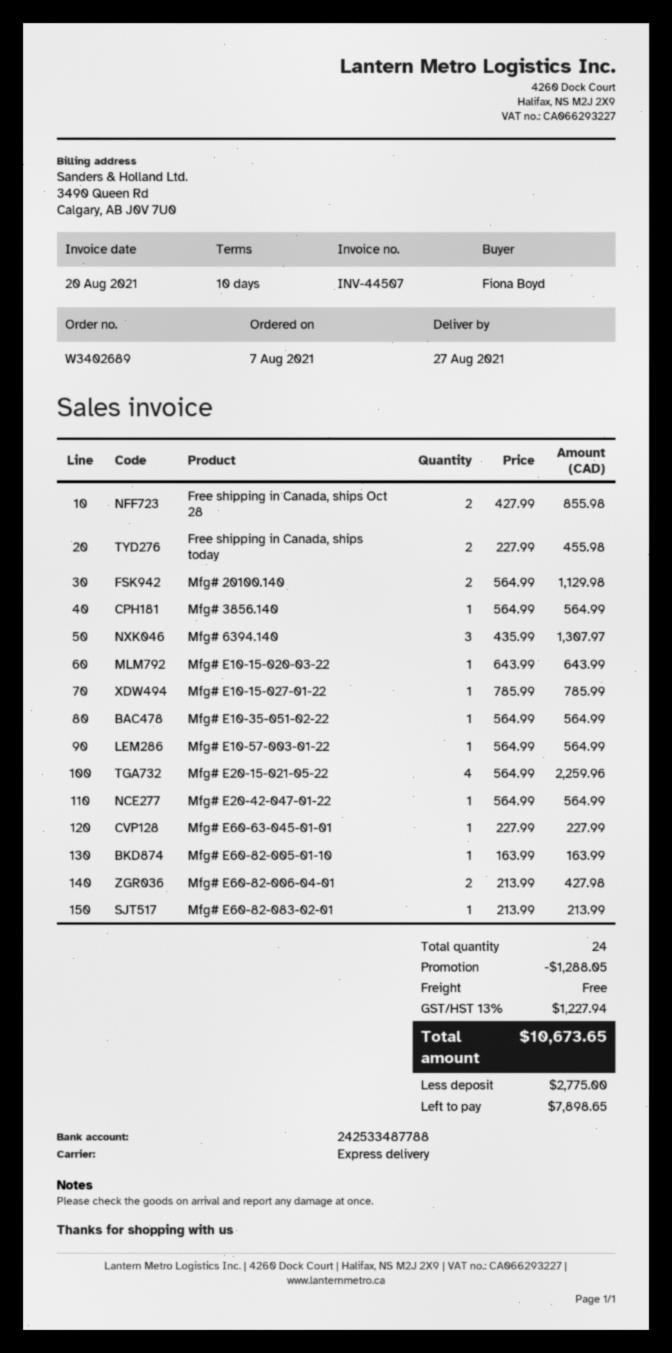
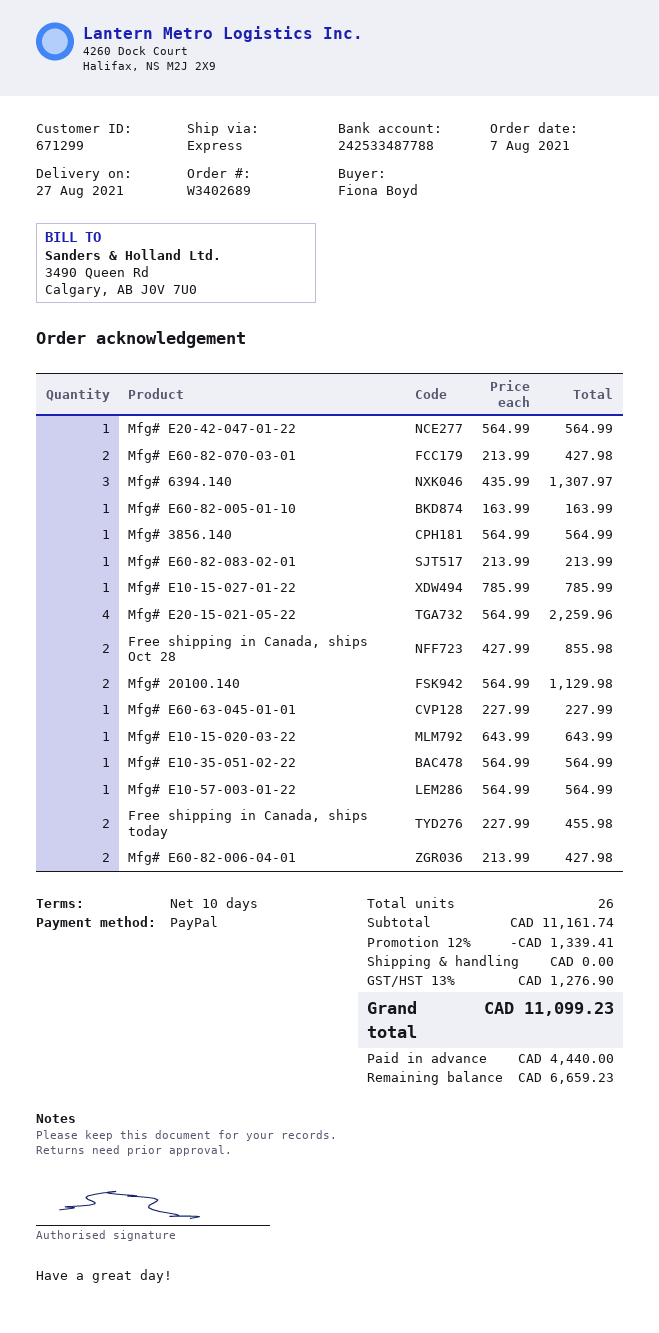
Mfg# E60-82-070-03-01: none -> 2 x 213.99 = 427.98
total quantity: 24 -> 26
discount: 1288.05 -> 1339.41
tax: 13% = 1227.94 -> 13% = 1276.90
total: 10673.65 -> 11099.23
deposit: 2775.00 -> 4440.00
balance: 7898.65 -> 6659.23

